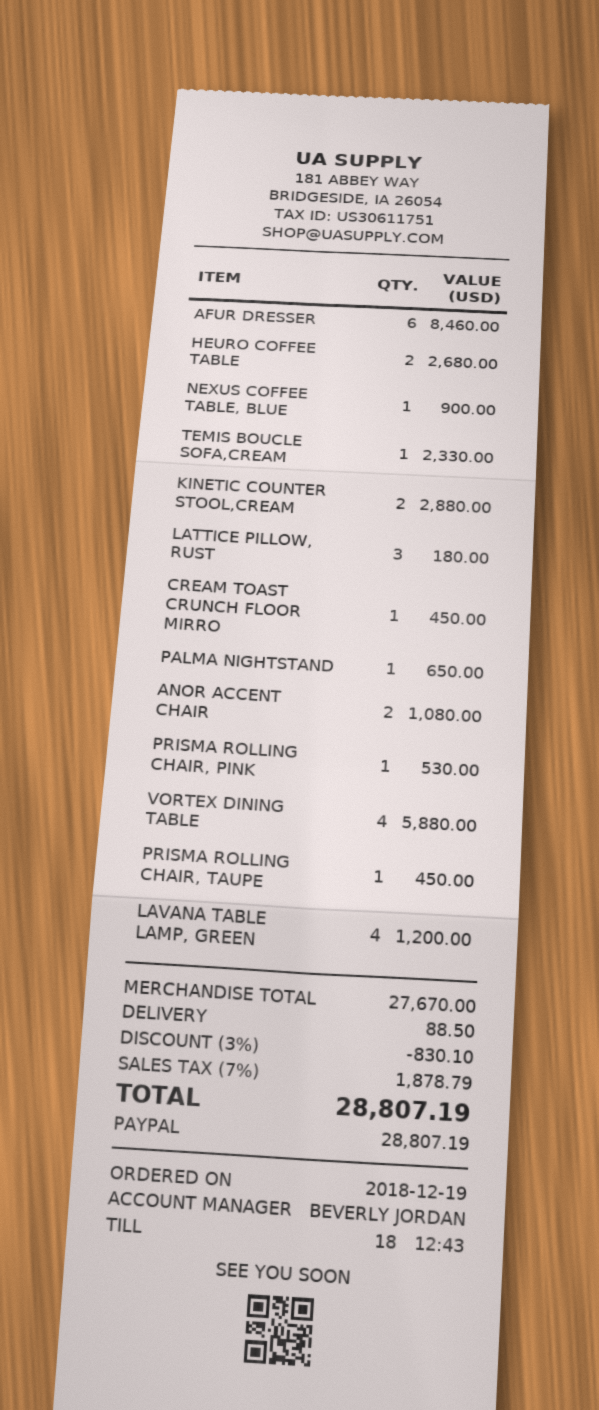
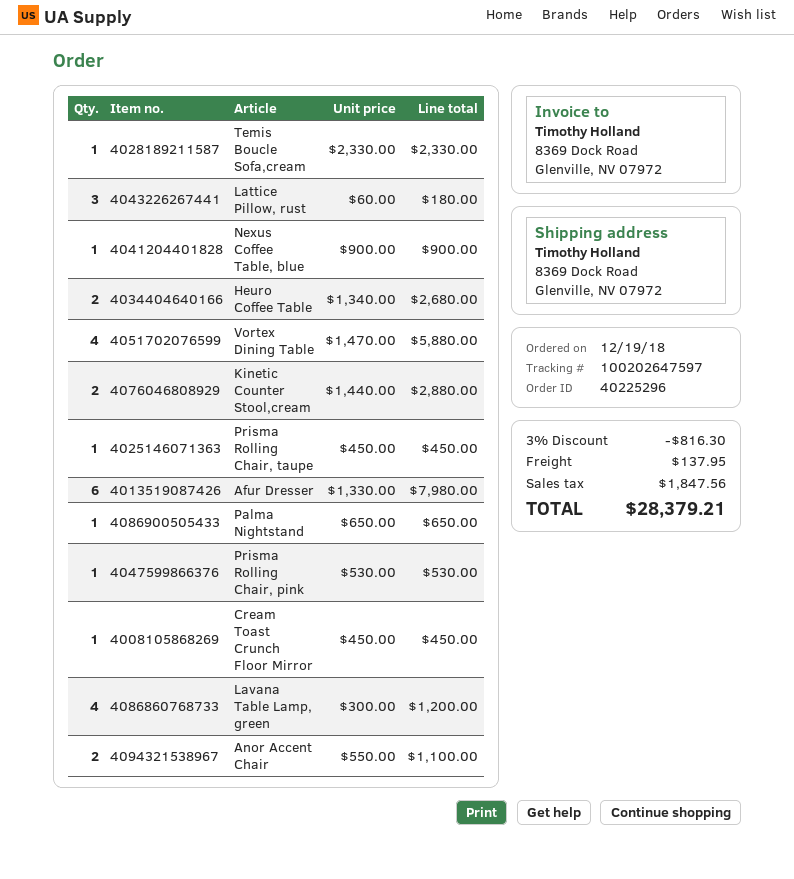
AFUR DRESSER: 6 for 8460.00 -> 6 for 7980.00
ANOR ACCENT CHAIR: 2 for 1080.00 -> 2 for 1100.00
discount: 3% = 830.10 -> 3% = 816.30
shipping: 88.50 -> 137.95
tax: 1878.79 -> 1847.56
total: 28807.19 -> 28379.21

